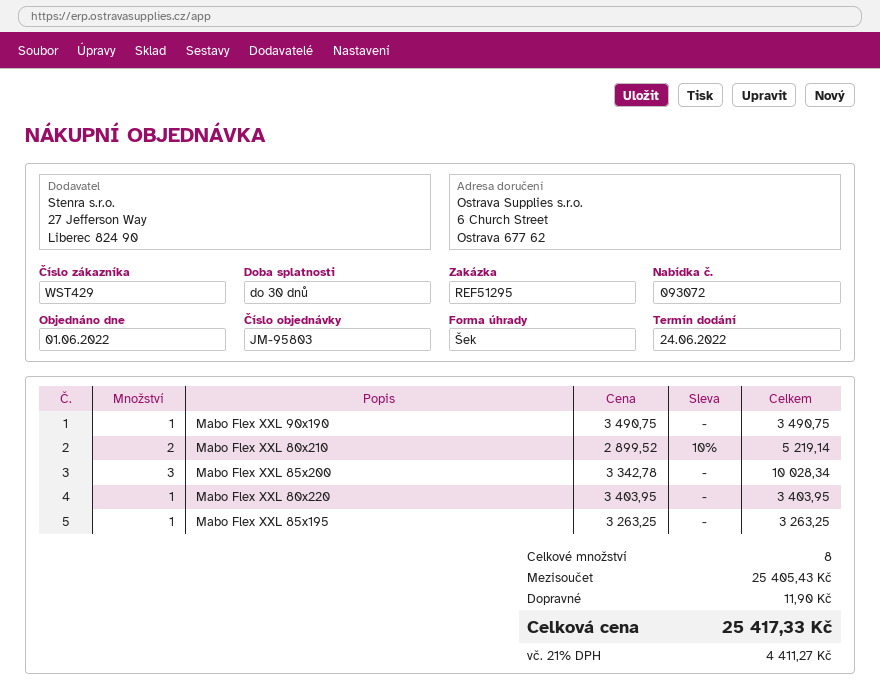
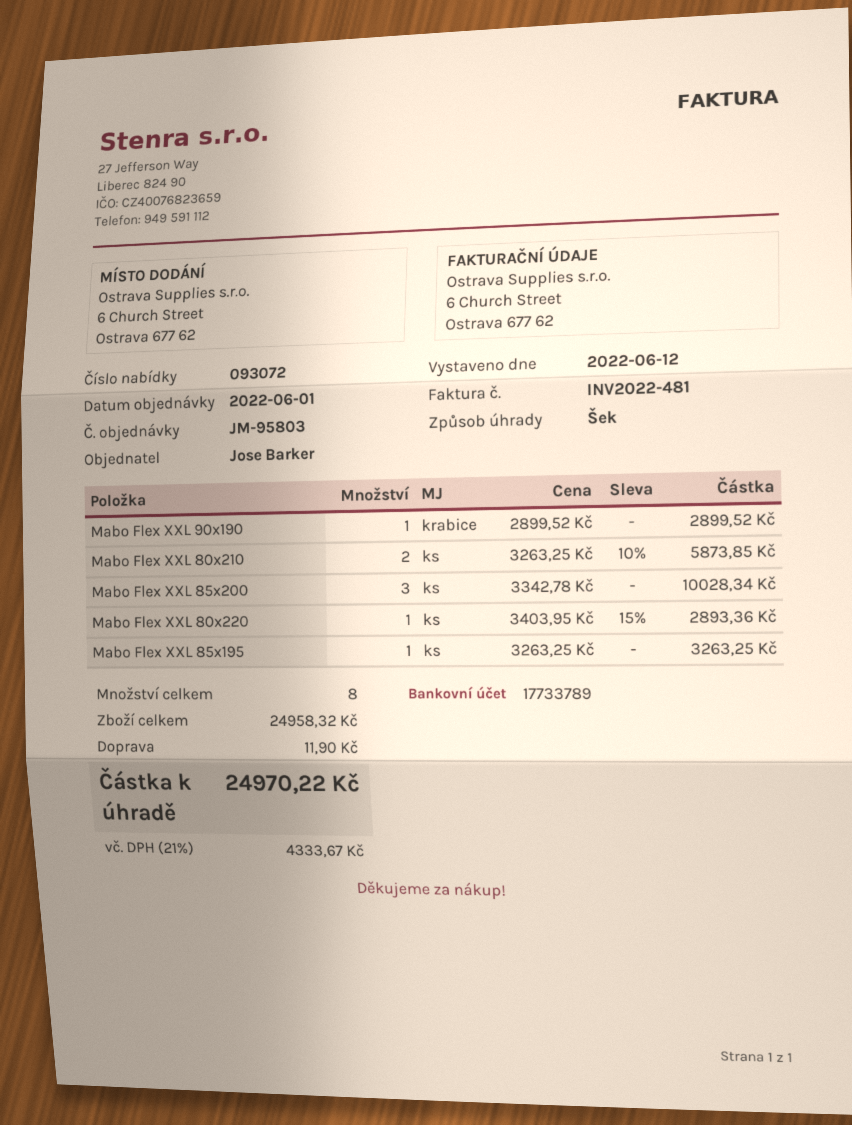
Mabo Flex XXL 90x190: 1 x 3490.75 = 3490.75 -> 1 x 2899.52 = 2899.52
Mabo Flex XXL 80x210: 2 x 2899.52 - 10% = 5219.14 -> 2 x 3263.25 - 10% = 5873.85
Mabo Flex XXL 80x220: 1 x 3403.95 = 3403.95 -> 1 x 3403.95 - 15% = 2893.36
subtotal: 25405.43 -> 24958.32
tax: 21% = 4411.27 -> 21% = 4333.67
total: 25417.33 -> 24970.22

